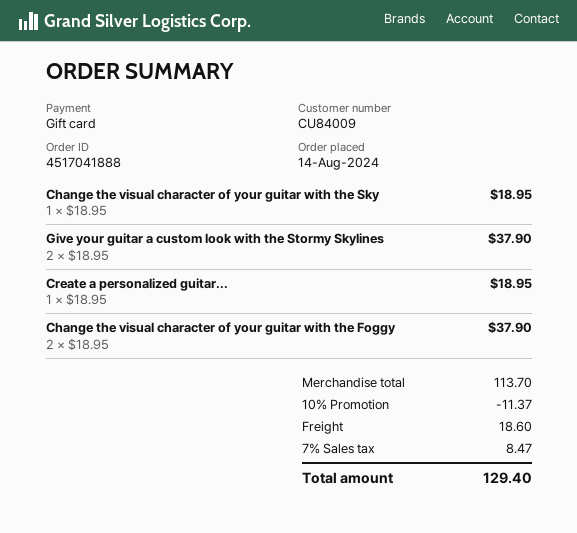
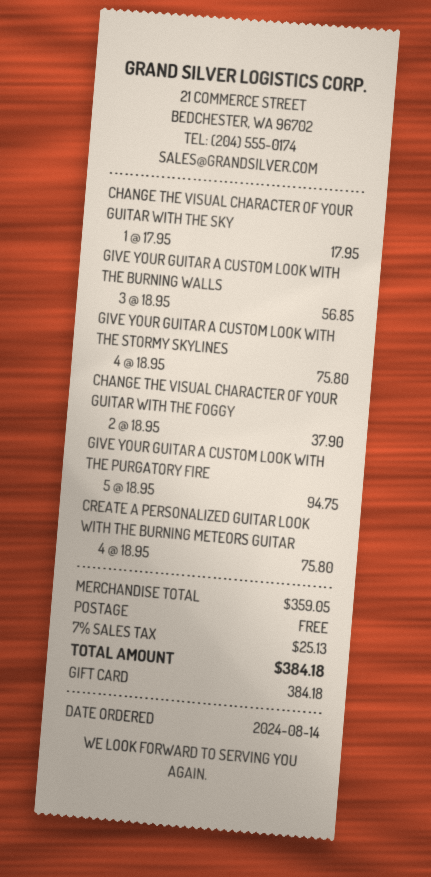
Change the visual character of your guitar with the Sky: 1 x 18.95 = 18.95 -> 1 x 17.95 = 17.95
Give your guitar a custom look with the Stormy Skylines: 2 x 18.95 = 37.90 -> 4 x 18.95 = 75.80
Create a personalized guitar...: 1 x 18.95 = 18.95 -> 4 x 18.95 = 75.80
GIVE YOUR GUITAR A CUSTOM LOOK WITH THE BURNING WALLS: none -> 3 x 18.95 = 56.85
GIVE YOUR GUITAR A CUSTOM LOOK WITH THE PURGATORY FIRE: none -> 5 x 18.95 = 94.75
subtotal: 113.70 -> 359.05
discount: 10% = 11.37 -> none
shipping: 18.60 -> 0.00
tax: 7% = 8.47 -> 7% = 25.13
total: 129.40 -> 384.18

